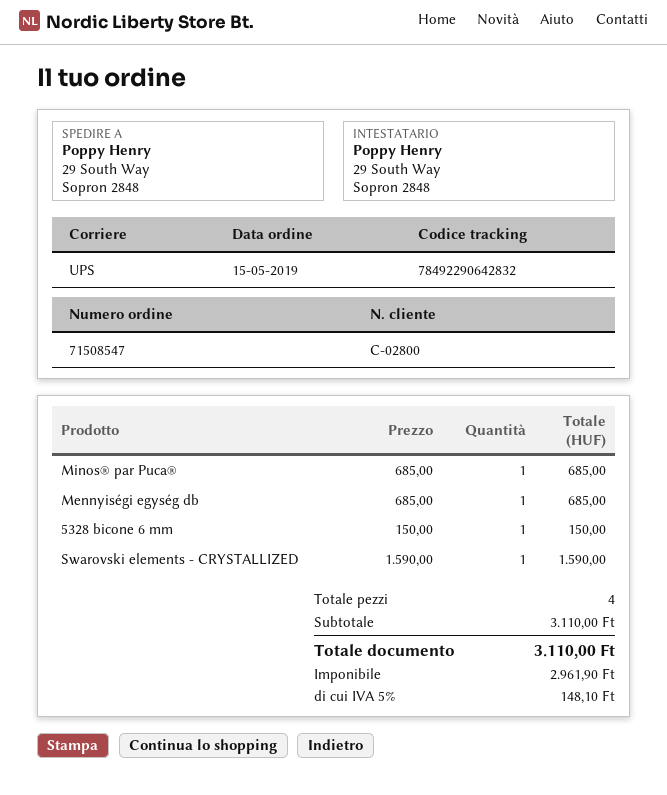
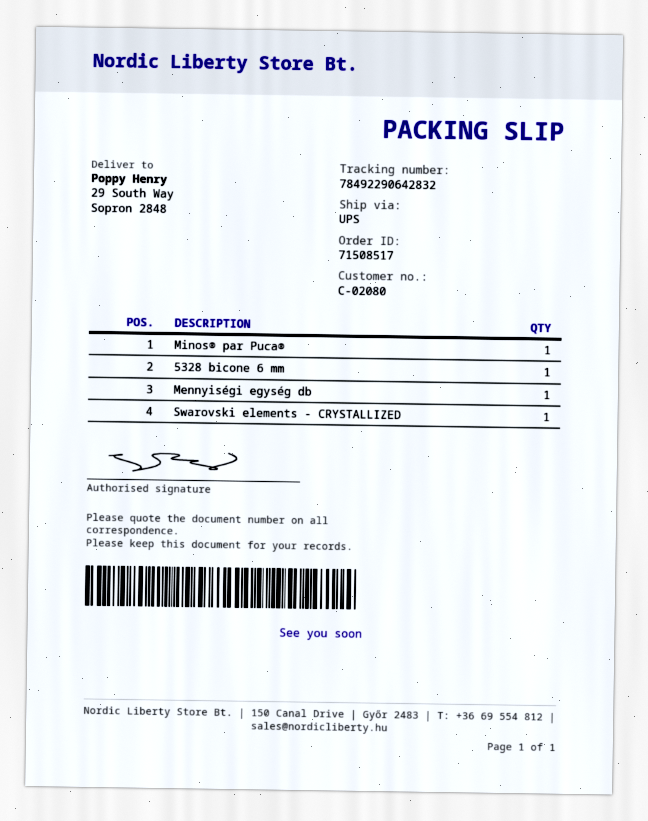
order number: 71508547 -> 71508517
customer number: C-02800 -> C-02080

